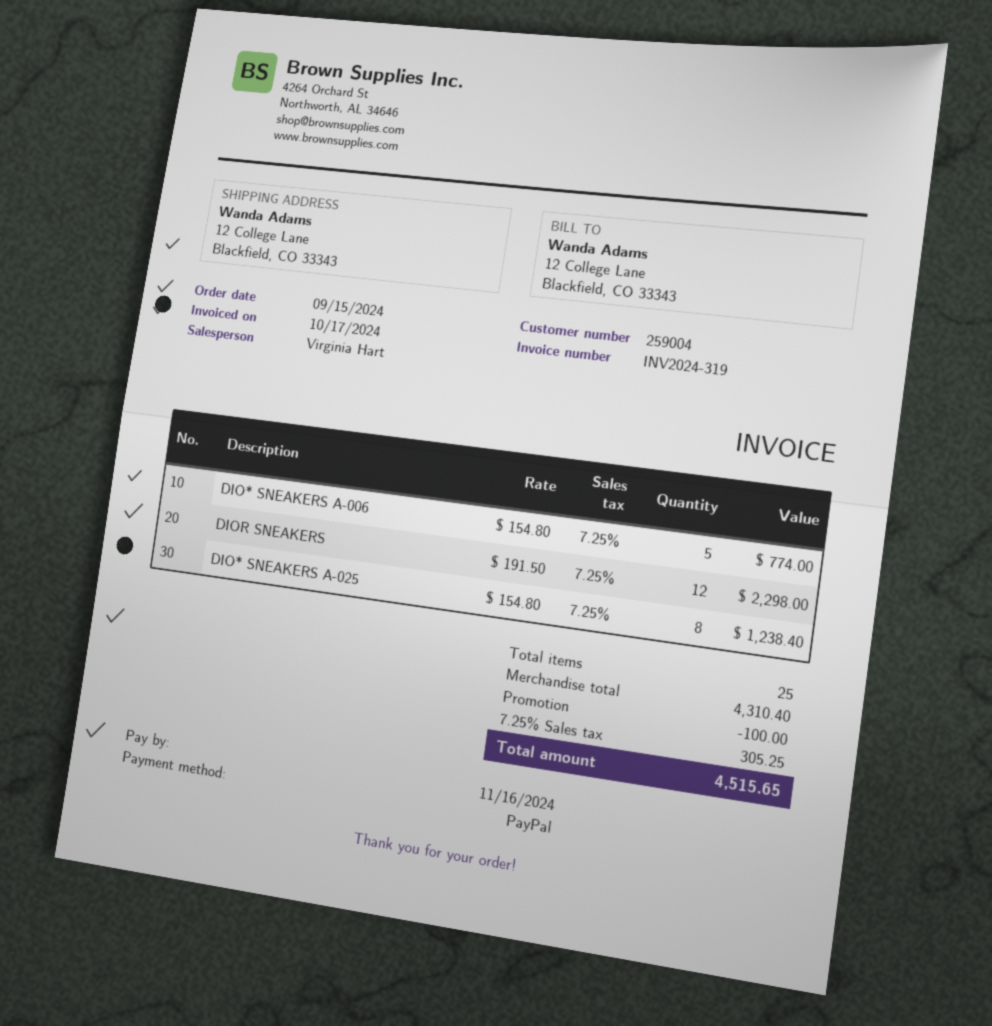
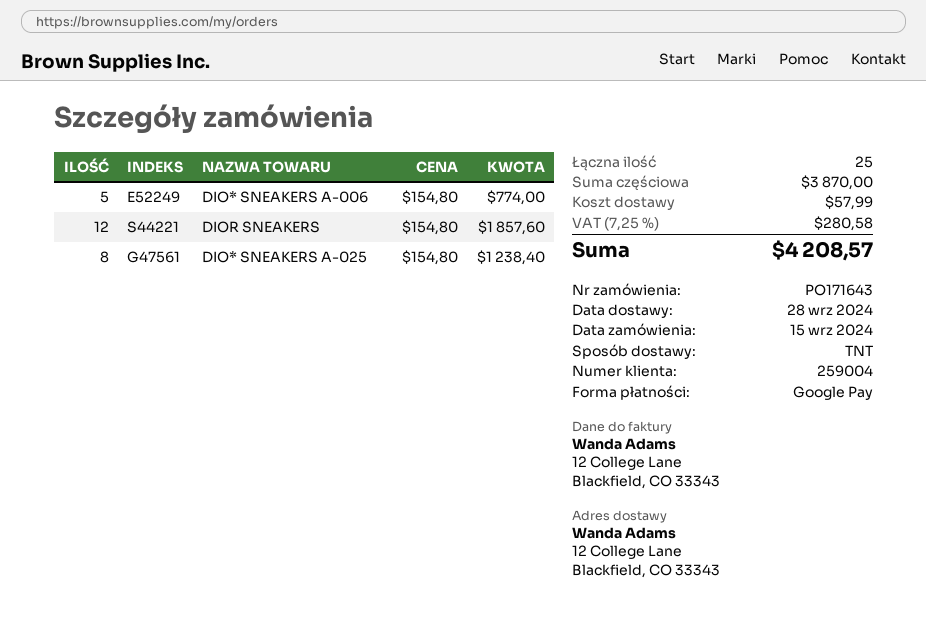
payment method: PayPal -> Google Pay
DIOR SNEAKERS: 12 x 191.50 = 2298.00 -> 12 x 154.80 = 1857.60
subtotal: 4310.40 -> 3870.00
discount: 100.00 -> none
shipping: none -> 57.99
tax: 7.25% = 305.25 -> 7.25% = 280.58
total: 4515.65 -> 4208.57

